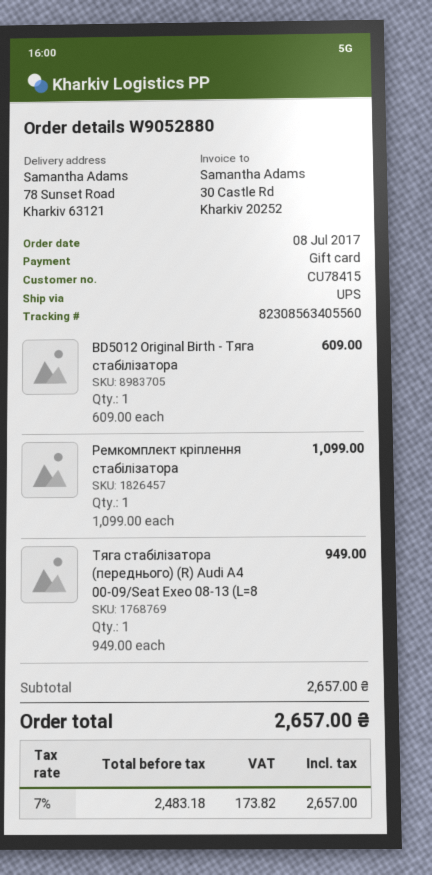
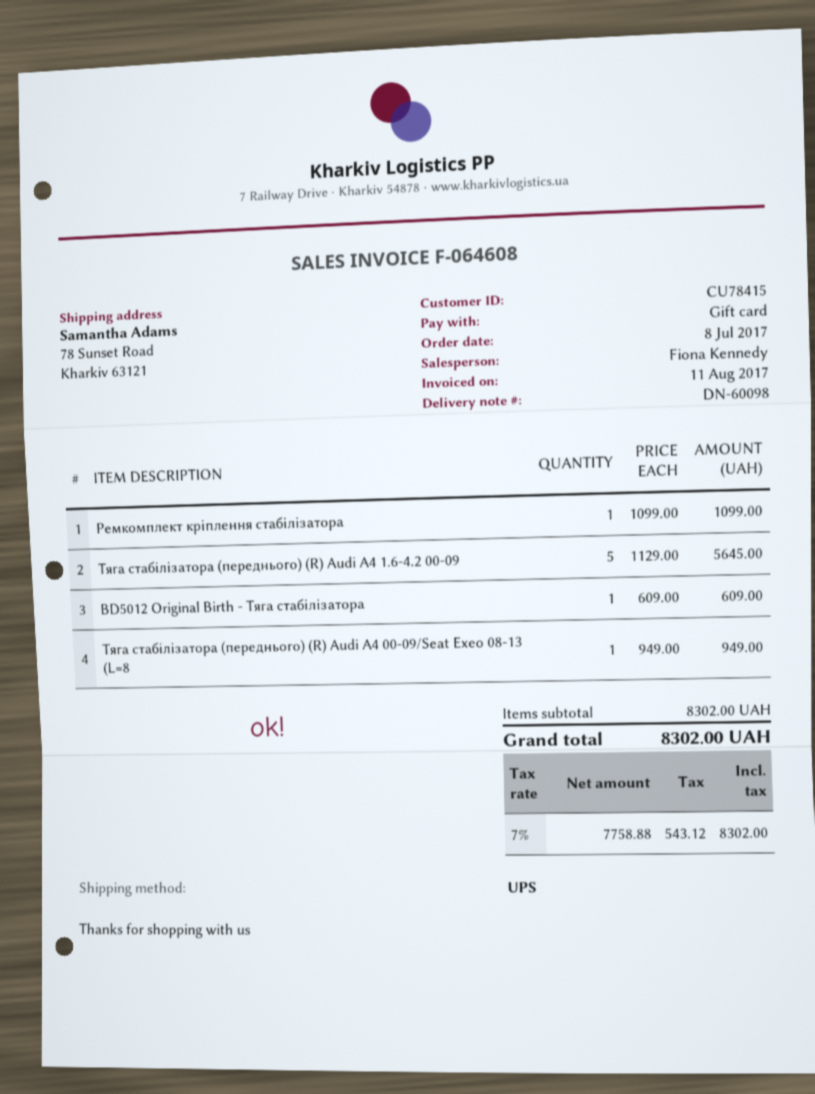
Тяга стабілізатора (переднього) (R) Audi A4 1.6-4.2 00-09: none -> 5 x 1129.00 = 5645.00
subtotal: 2657.00 -> 8302.00
net: 2483.18 -> 7758.88
tax: 7% = 173.82 -> 7% = 543.12
total: 2657.00 -> 8302.00

